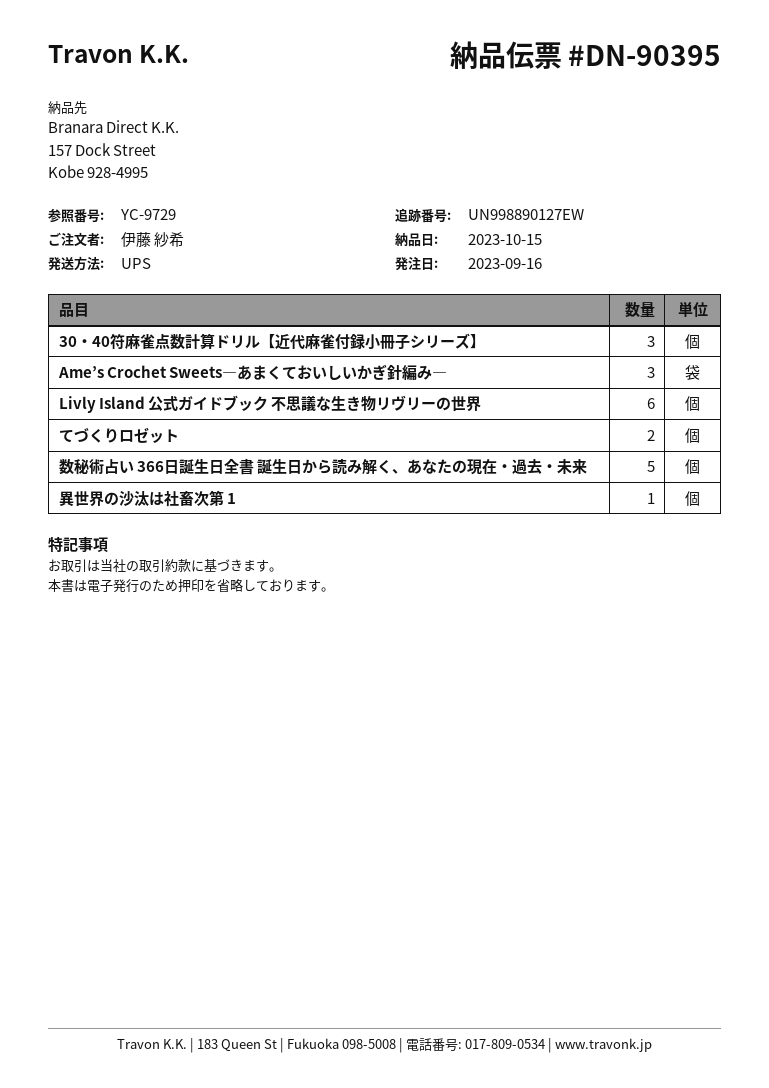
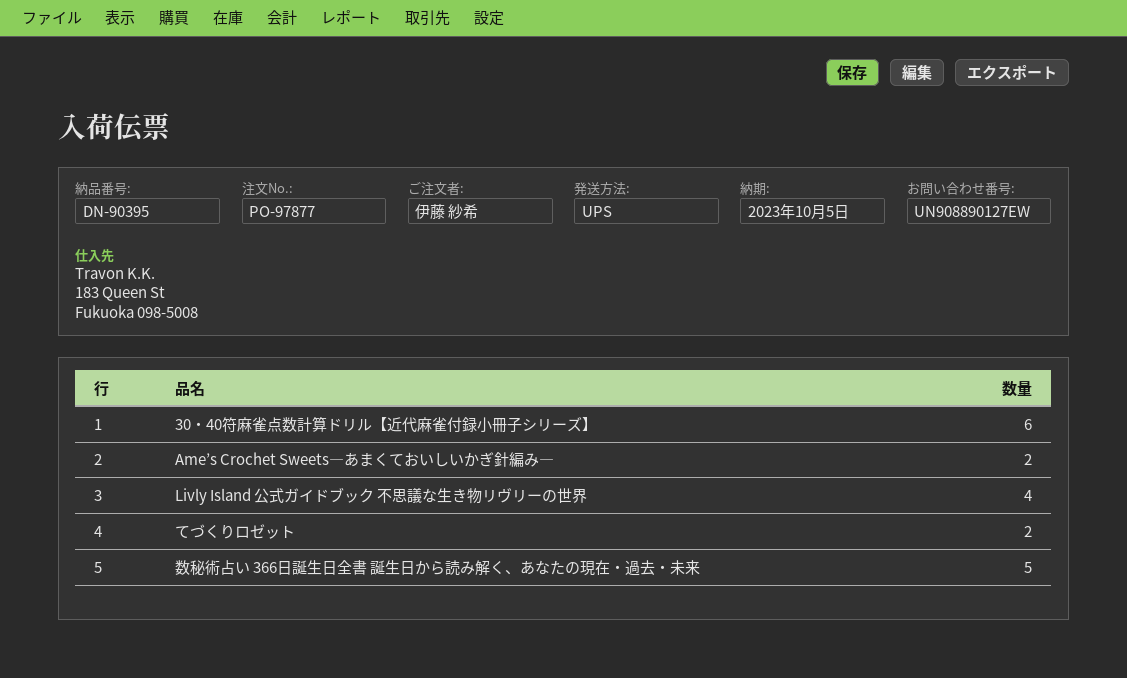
delivery date: 2023-10-15 -> 2023-10-05
tracking number: UN998890127EW -> UN908890127EW
30・40符麻雀点数計算ドリル【近代麻雀付録小冊子シリーズ】: 3 -> 6
Ame’s Crochet Sweets―あまくておいしいかぎ針編み―: 3 -> 2
Livly Island 公式ガイドブック 不思議な生き物リヴリーの世界: 6 -> 4
異世界の沙汰は社畜次第 1: 1 -> none

